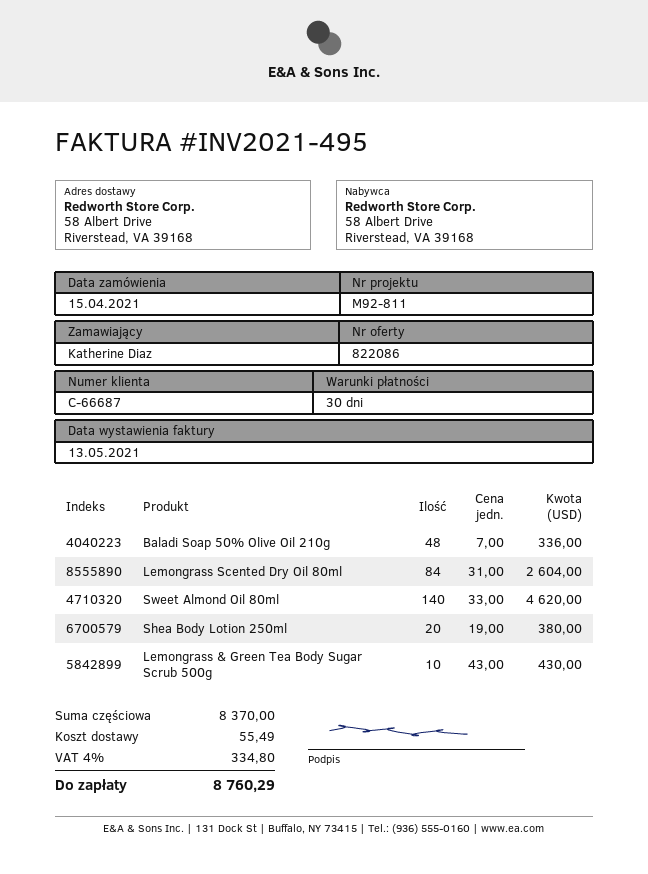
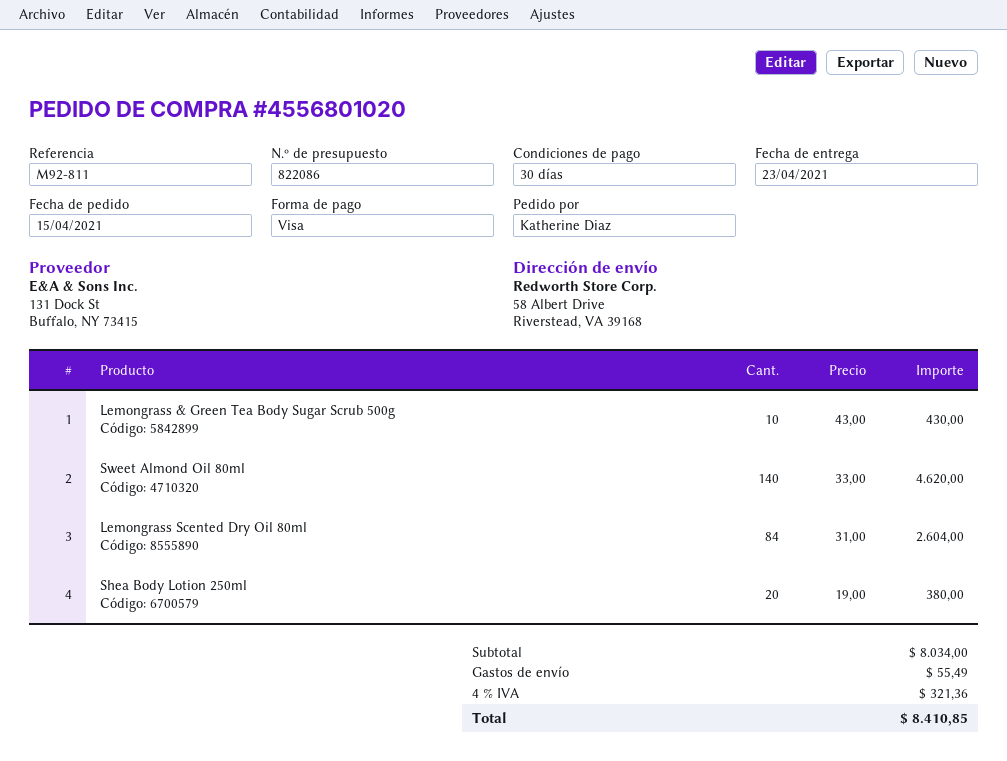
Baladi Soap 50% Olive Oil 210g: 48 x 7.00 = 336.00 -> none
subtotal: 8370.00 -> 8034.00
tax: 4% = 334.80 -> 4% = 321.36
total: 8760.29 -> 8410.85

